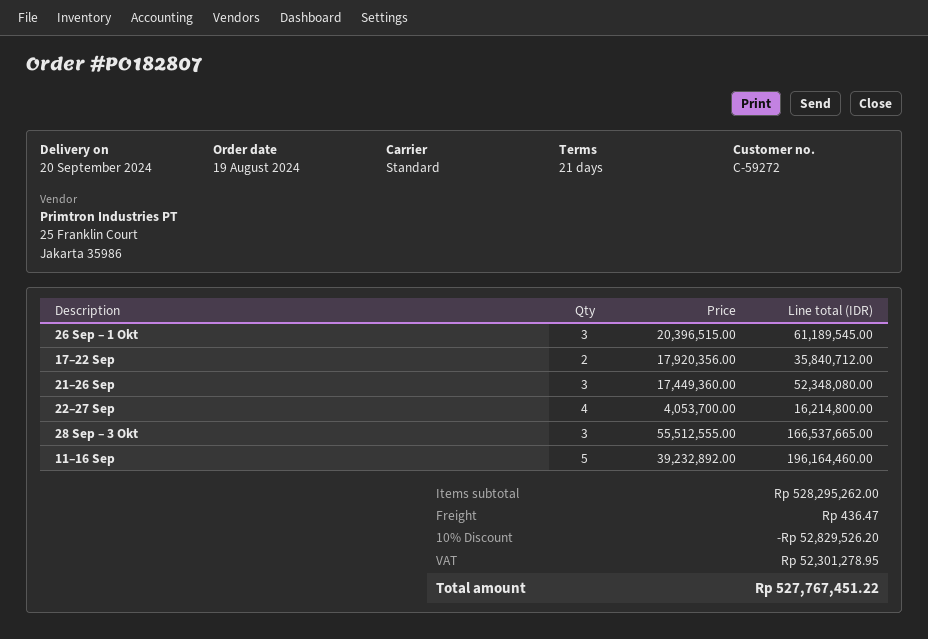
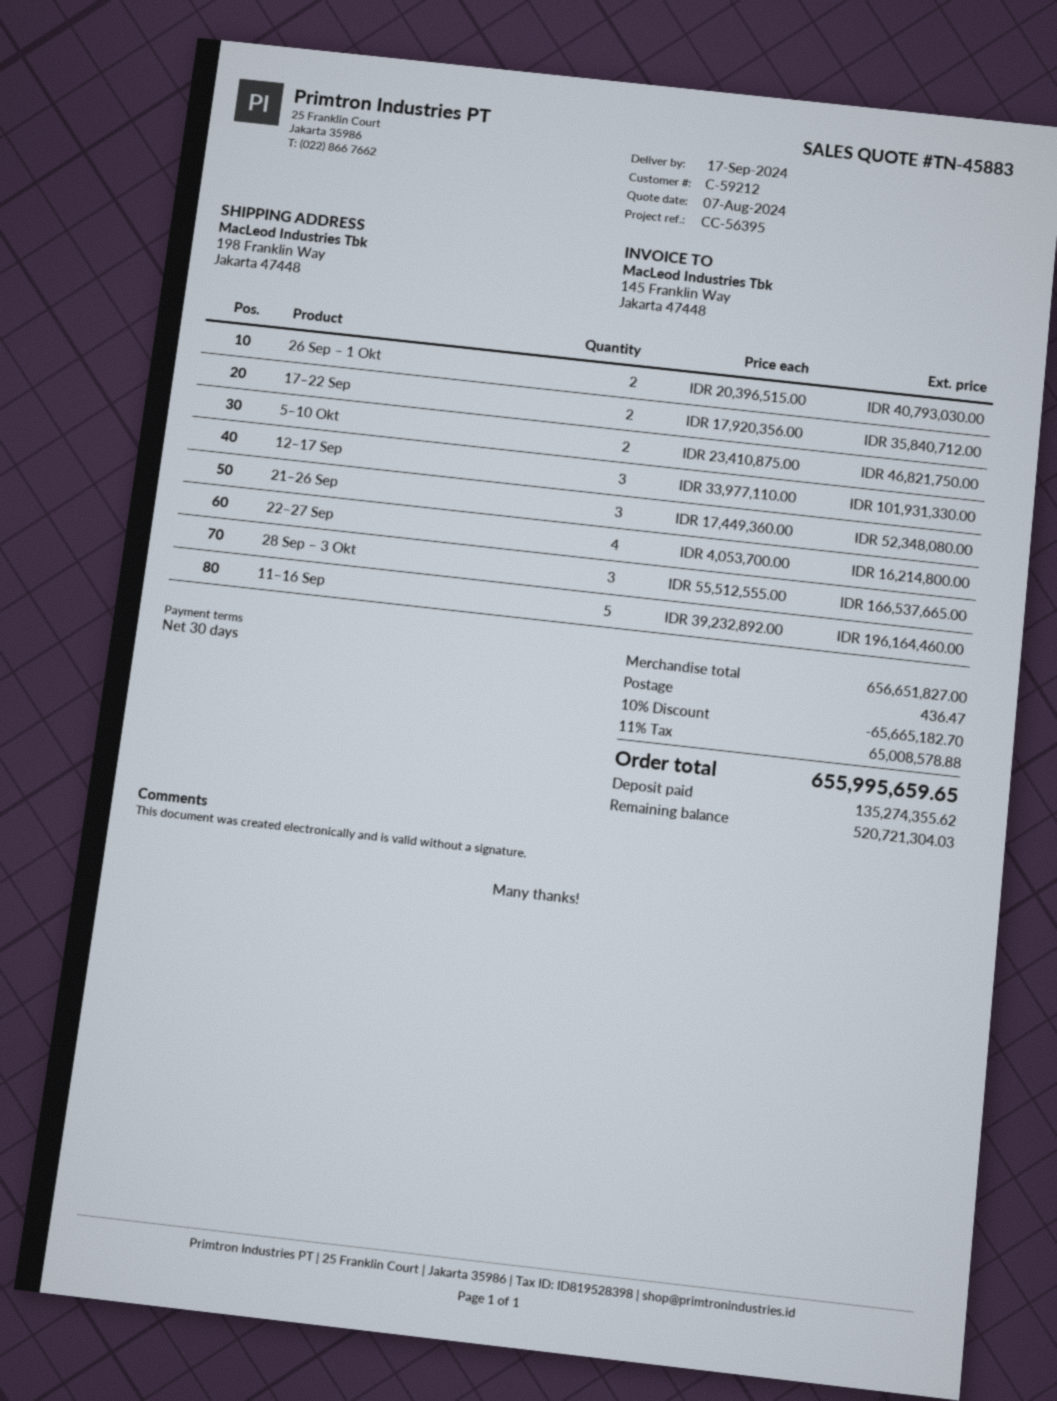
delivery date: 2024-09-20 -> 2024-09-17
payment terms: 21 days -> 30 days
customer number: C-59272 -> C-59212
26 Sep – 1 Okt: 3 x 20396515.00 = 61189545.00 -> 2 x 20396515.00 = 40793030.00
5–10 Okt: none -> 2 x 23410875.00 = 46821750.00
12–17 Sep: none -> 3 x 33977110.00 = 101931330.00
subtotal: 528295262.00 -> 656651827.00
discount: 10% = 52829526.20 -> 10% = 65665182.70
tax: 52301278.95 -> 65008578.88
total: 527767451.22 -> 655995659.65

